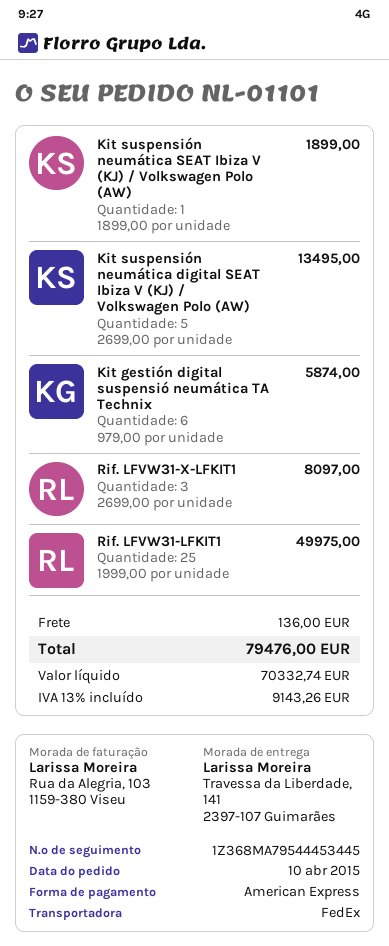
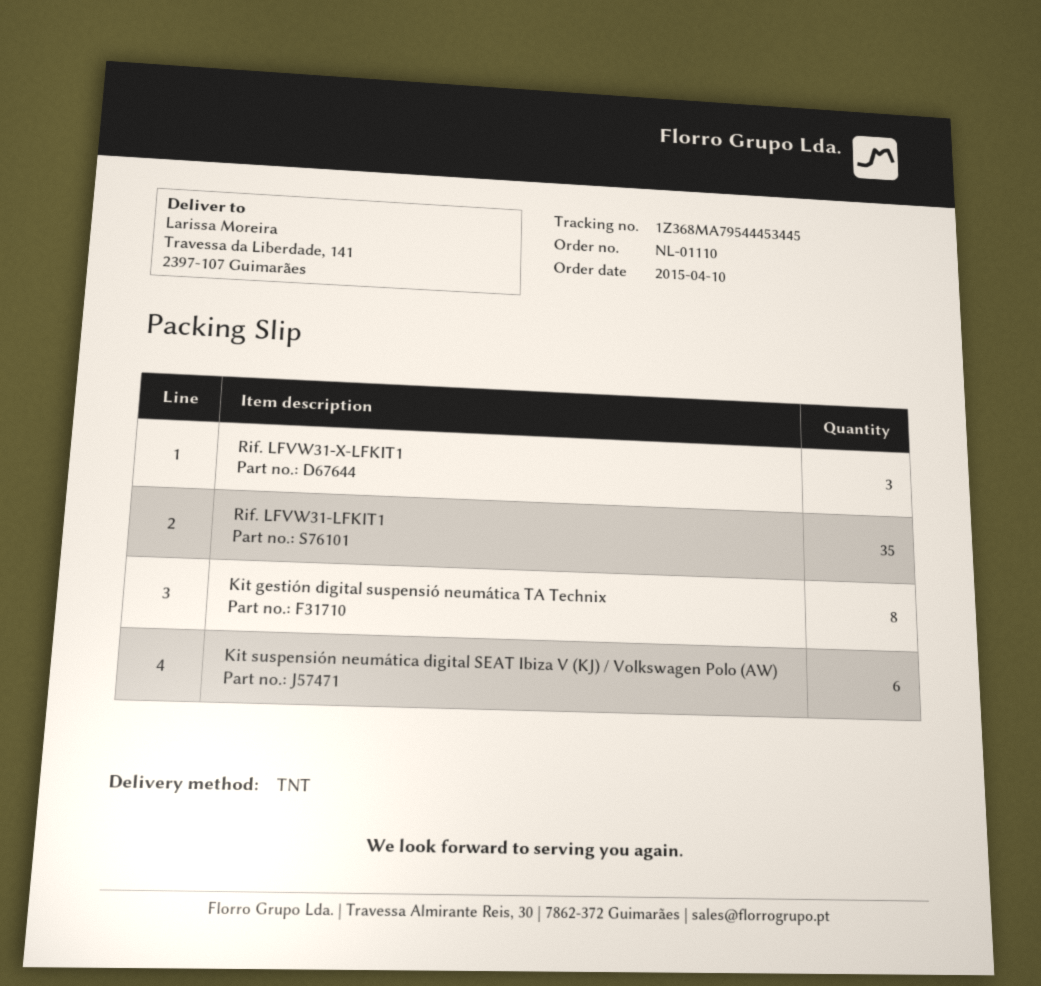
order number: NL-01101 -> NL-01110
shipping method: FedEx -> TNT
Kit suspensión neumática SEAT Ibiza V (KJ) / Volkswagen Polo (AW): 1 -> none
Kit suspensión neumática digital SEAT Ibiza V (KJ) / Volkswagen Polo (AW): 5 -> 6
Kit gestión digital suspensió neumática TA Technix: 6 -> 8
Rif. LFVW31-LFKIT1: 25 -> 35

